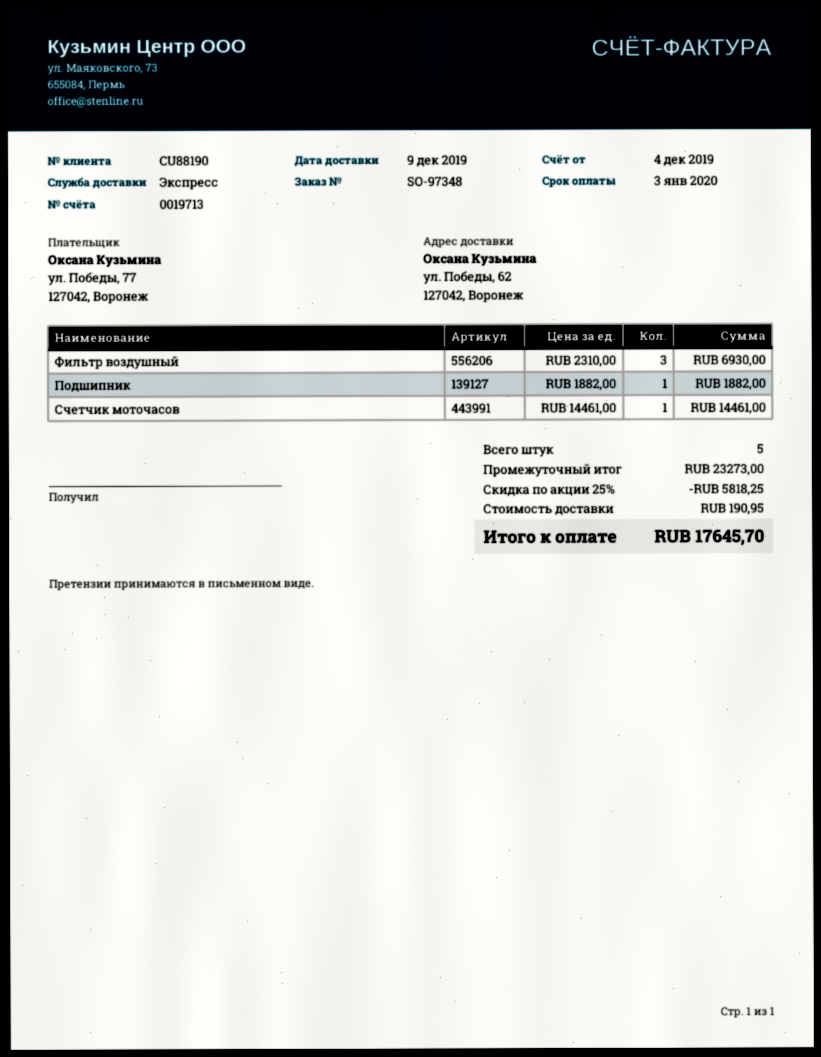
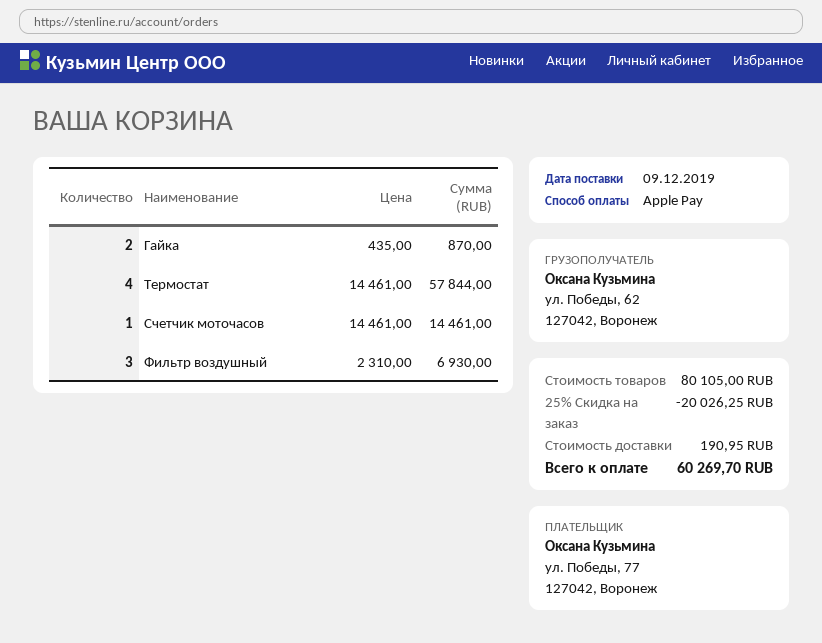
Подшипник: 1 x 1882.00 = 1882.00 -> none
Гайка: none -> 2 x 435.00 = 870.00
Термостат: none -> 4 x 14461.00 = 57844.00
subtotal: 23273.00 -> 80105.00
discount: 25% = 5818.25 -> 25% = 20026.25
total: 17645.70 -> 60269.70

